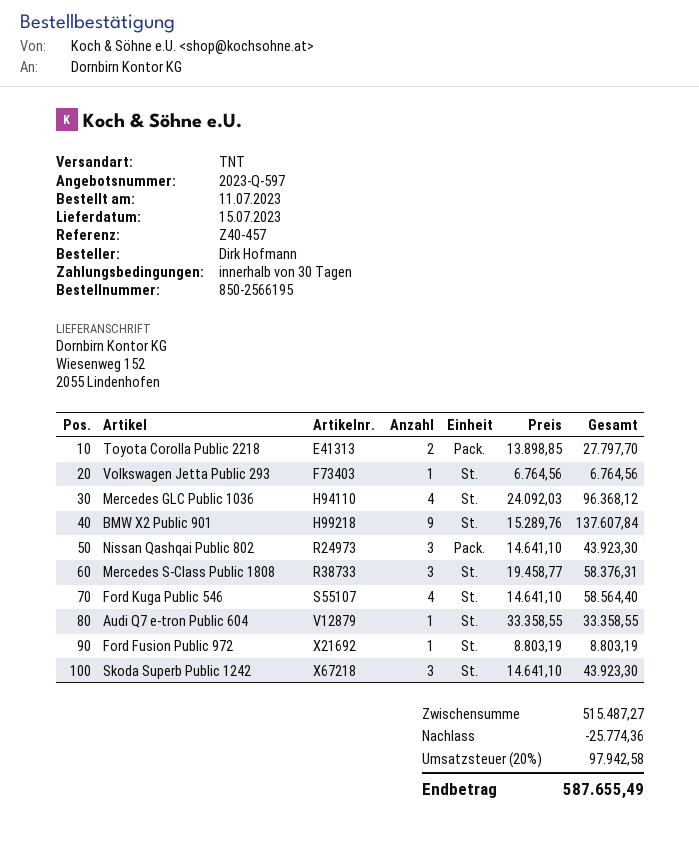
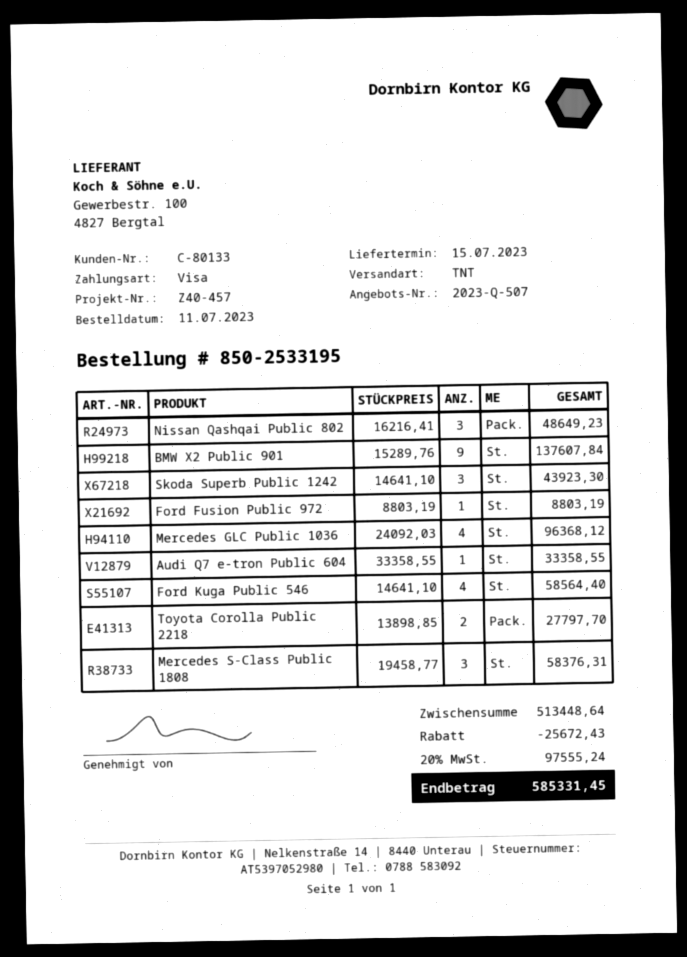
quote number: 2023-Q-597 -> 2023-Q-507
order number: 850-2566195 -> 850-2533195
Volkswagen Jetta Public 293: 1 x 6764.56 = 6764.56 -> none
Nissan Qashqai Public 802: 3 x 14641.10 = 43923.30 -> 3 x 16216.41 = 48649.23
subtotal: 515487.27 -> 513448.64
discount: 25774.36 -> 25672.43
tax: 20% = 97942.58 -> 20% = 97555.24
total: 587655.49 -> 585331.45

